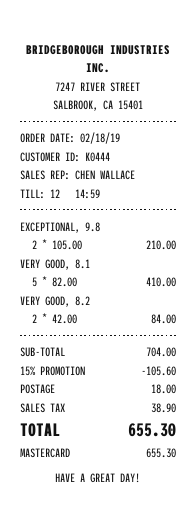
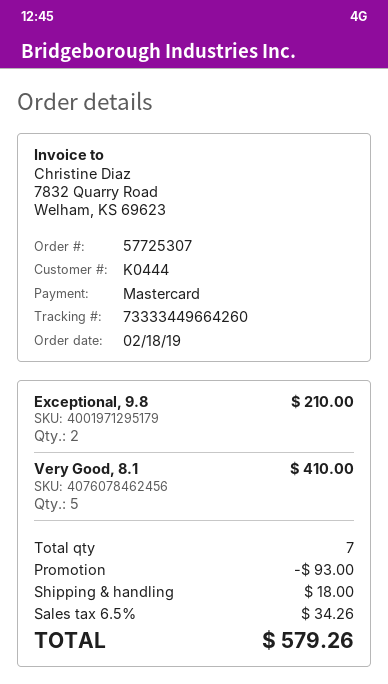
VERY GOOD, 8.2: 2 for 84.00 -> none
discount: 105.60 -> 93.00
tax: 38.90 -> 34.26
total: 655.30 -> 579.26

